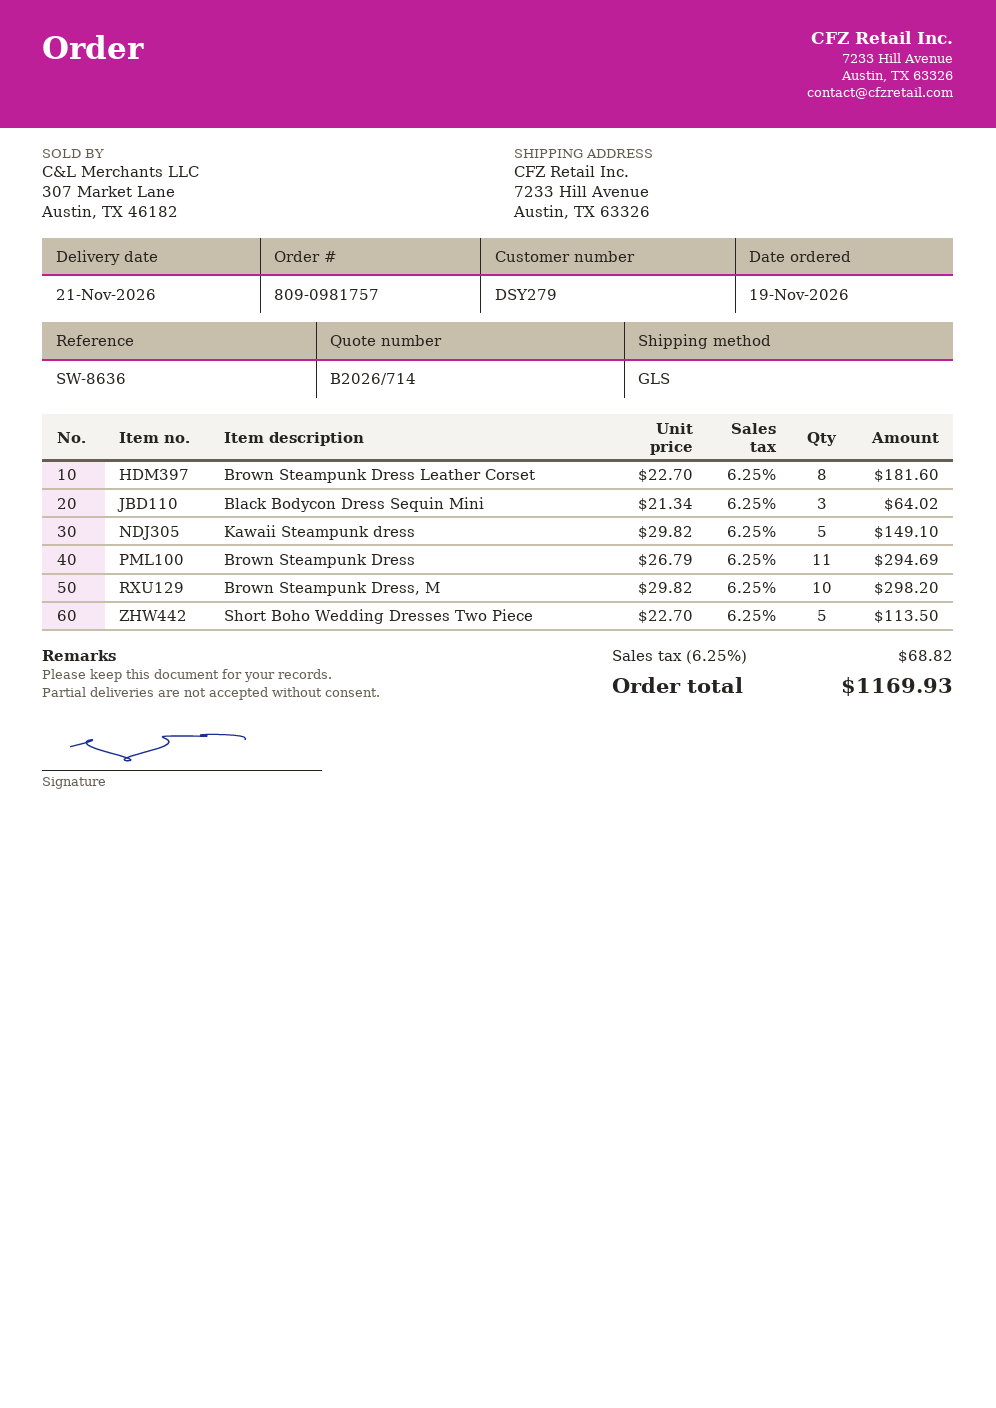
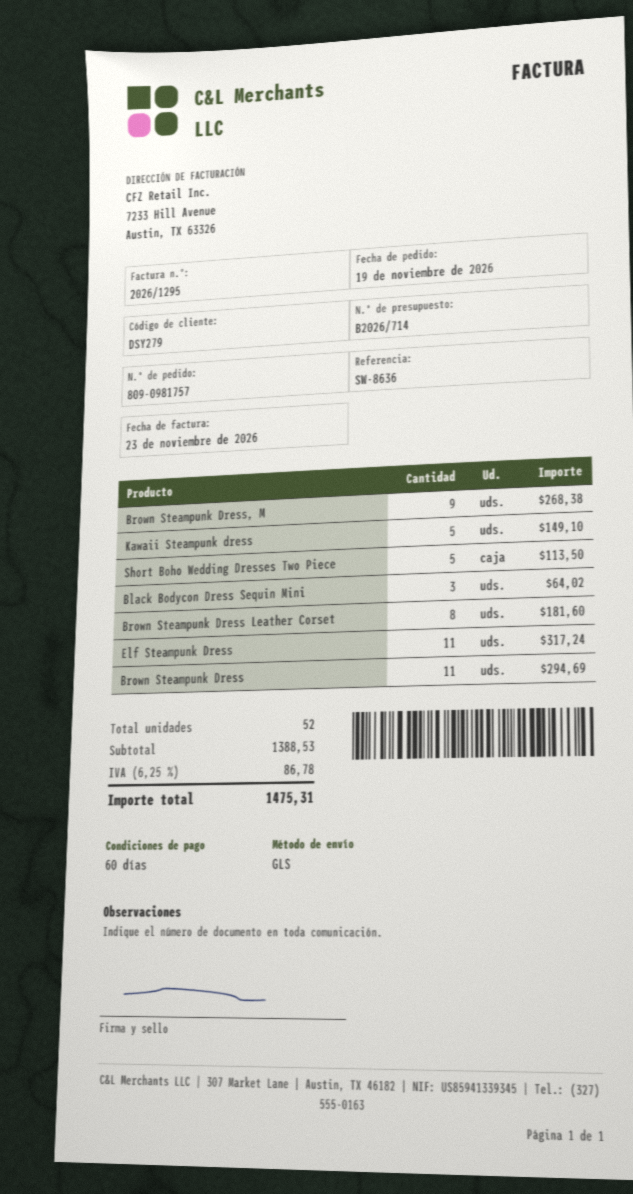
Brown Steampunk Dress, M: 10 for 298.20 -> 9 for 268.38
Elf Steampunk Dress: none -> 11 for 317.24
tax: 6.25% = 68.82 -> 6.25% = 86.78
total: 1169.93 -> 1475.31

